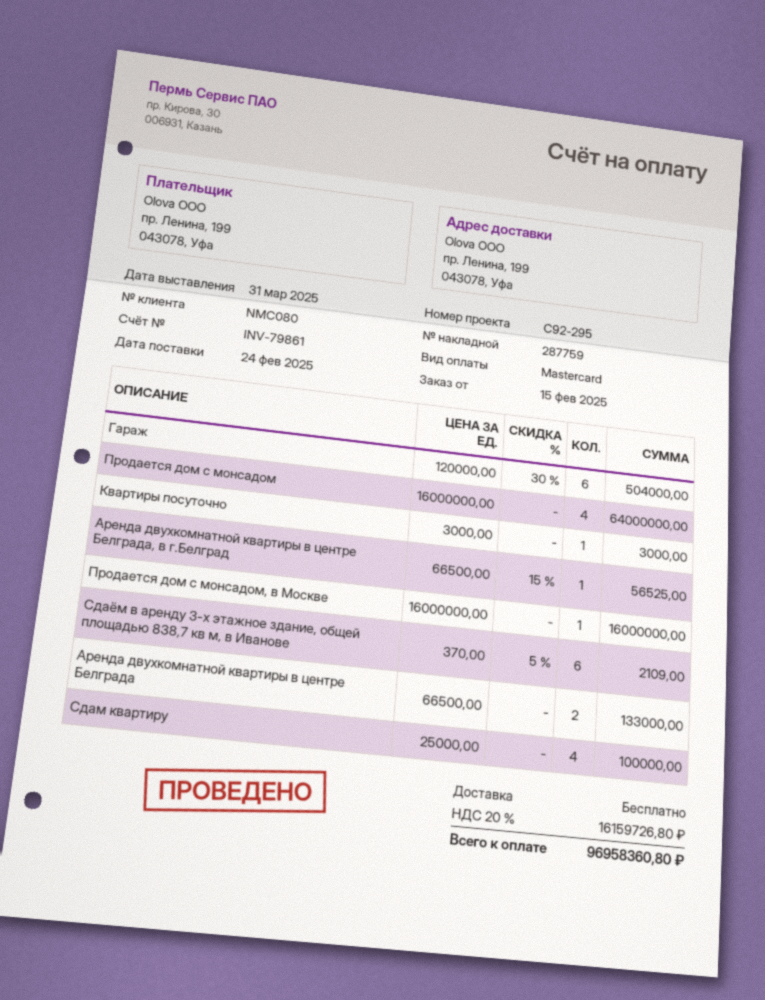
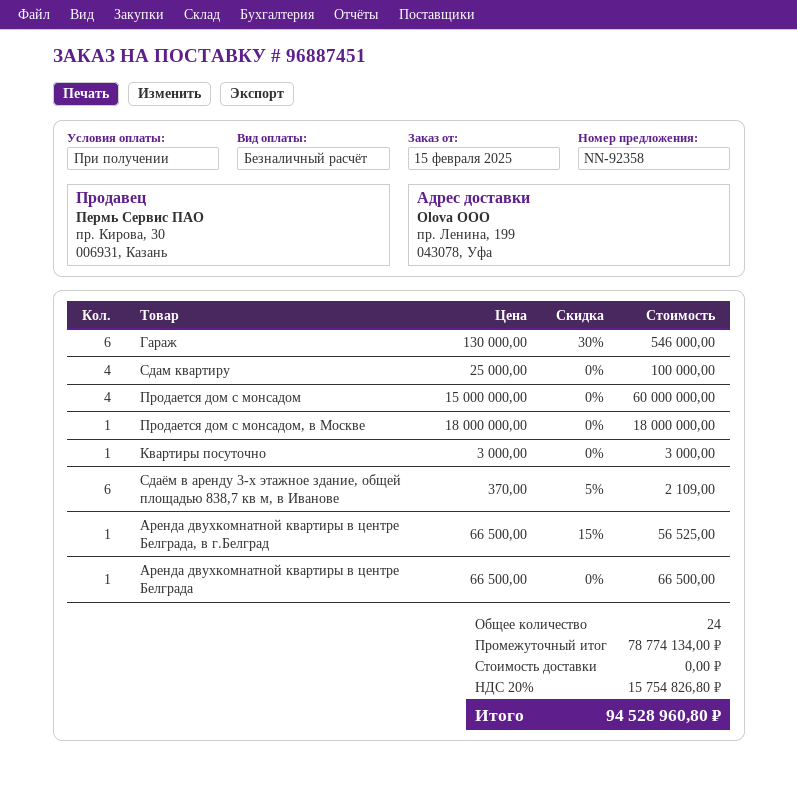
payment method: Mastercard -> bank transfer
Гараж: 6 x 120000.00 - 30% = 504000.00 -> 6 x 130000.00 - 30% = 546000.00
Продается дом с монсадом: 4 x 16000000.00 = 64000000.00 -> 4 x 15000000.00 = 60000000.00
Продается дом с монсадом, в Москве: 1 x 16000000.00 = 16000000.00 -> 1 x 18000000.00 = 18000000.00
Аренда двухкомнатной квартиры в центре Белграда: 2 x 66500.00 = 133000.00 -> 1 x 66500.00 = 66500.00
tax: 20% = 16159726.80 -> 20% = 15754826.80
total: 96958360.80 -> 94528960.80

